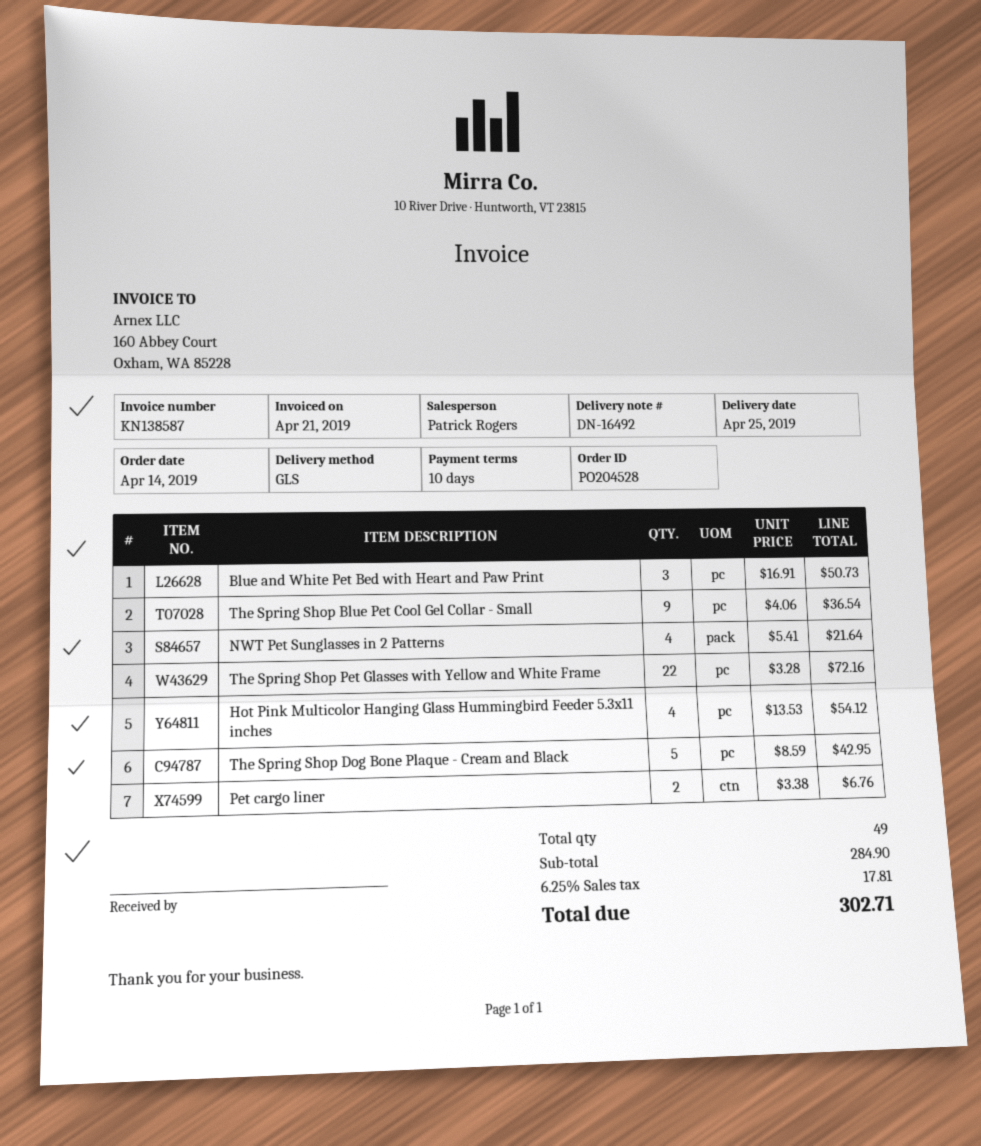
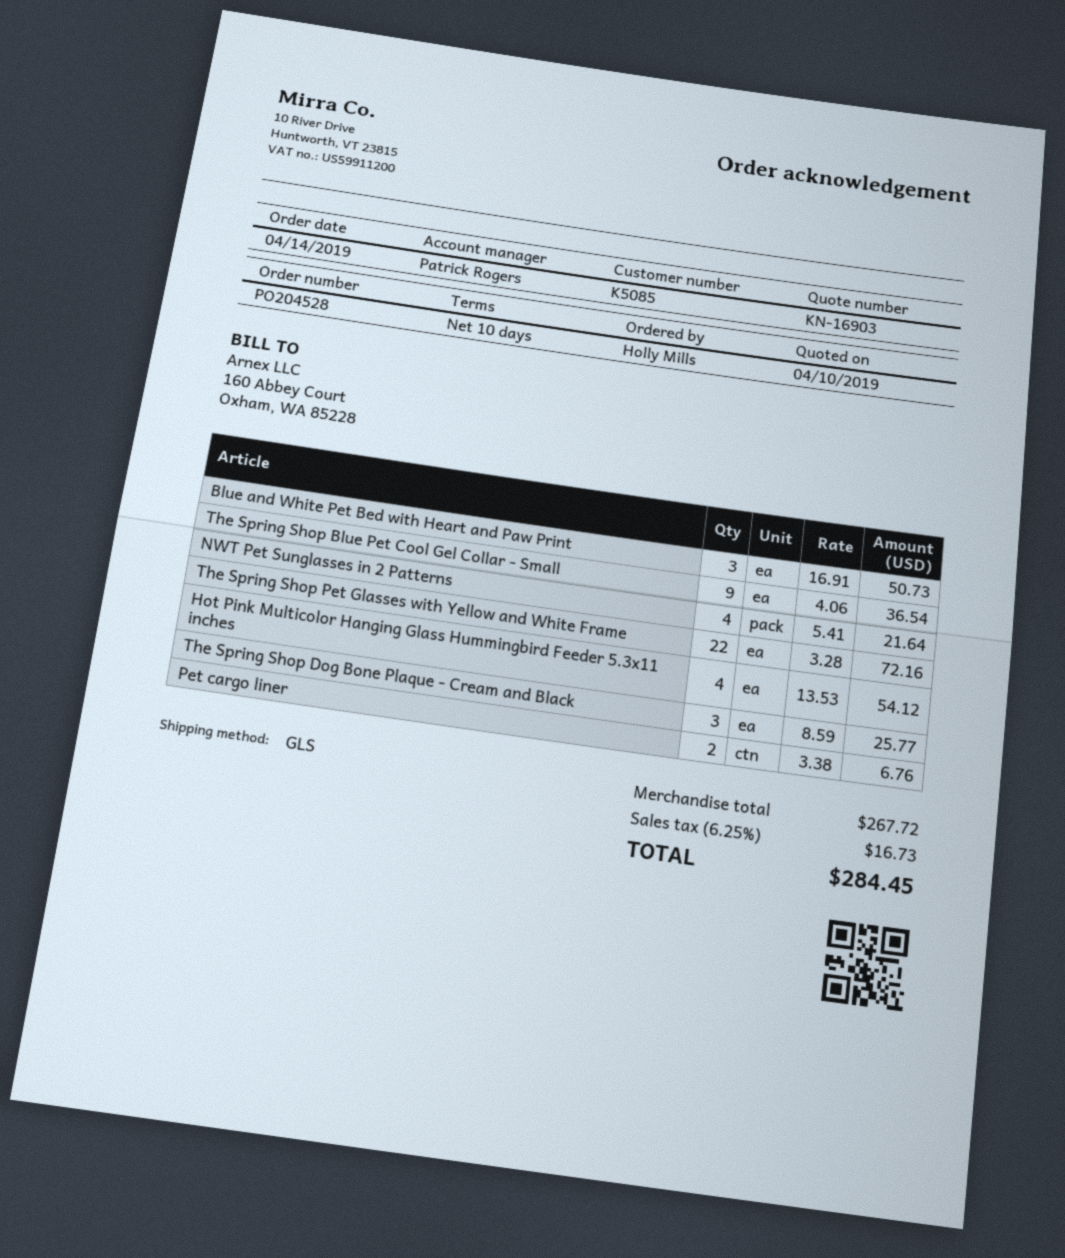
The Spring Shop Dog Bone Plaque - Cream and Black: 5 x 8.59 = 42.95 -> 3 x 8.59 = 25.77
subtotal: 284.90 -> 267.72
tax: 6.25% = 17.81 -> 6.25% = 16.73
total: 302.71 -> 284.45

